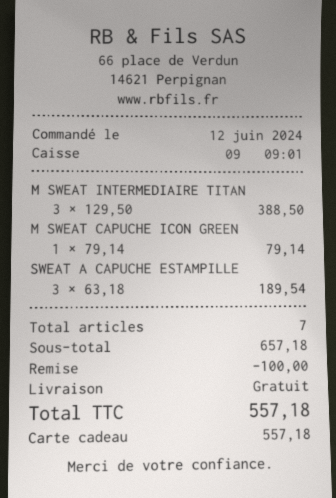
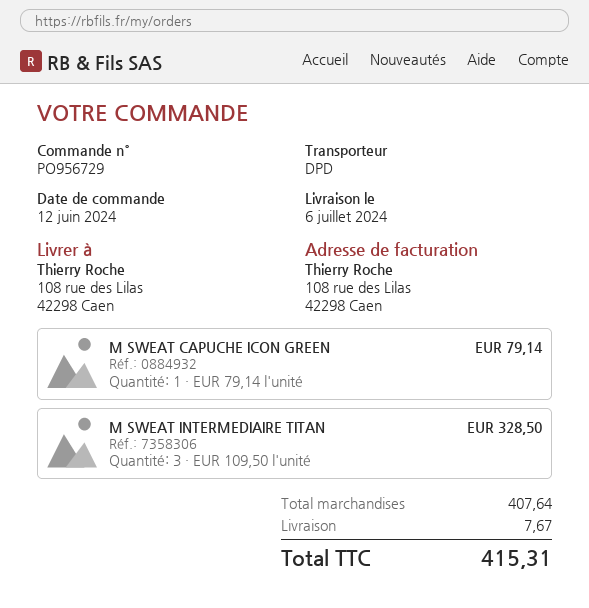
M SWEAT INTERMEDIAIRE TITAN: 3 x 129.50 = 388.50 -> 3 x 109.50 = 328.50
SWEAT A CAPUCHE ESTAMPILLE: 3 x 63.18 = 189.54 -> none
subtotal: 657.18 -> 407.64
discount: 100.00 -> none
shipping: 0.00 -> 7.67
total: 557.18 -> 415.31

